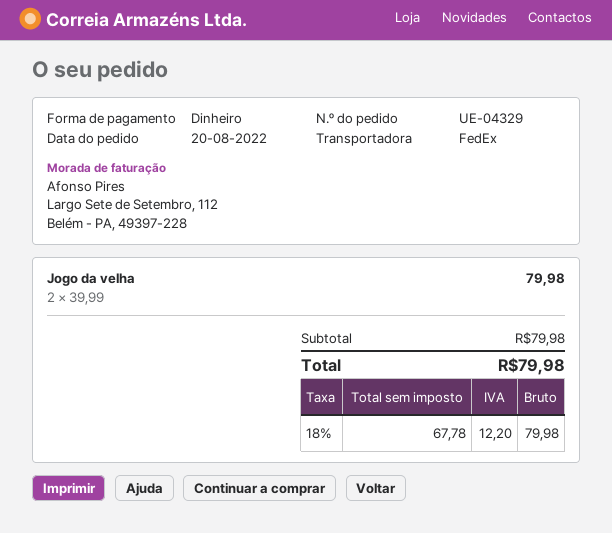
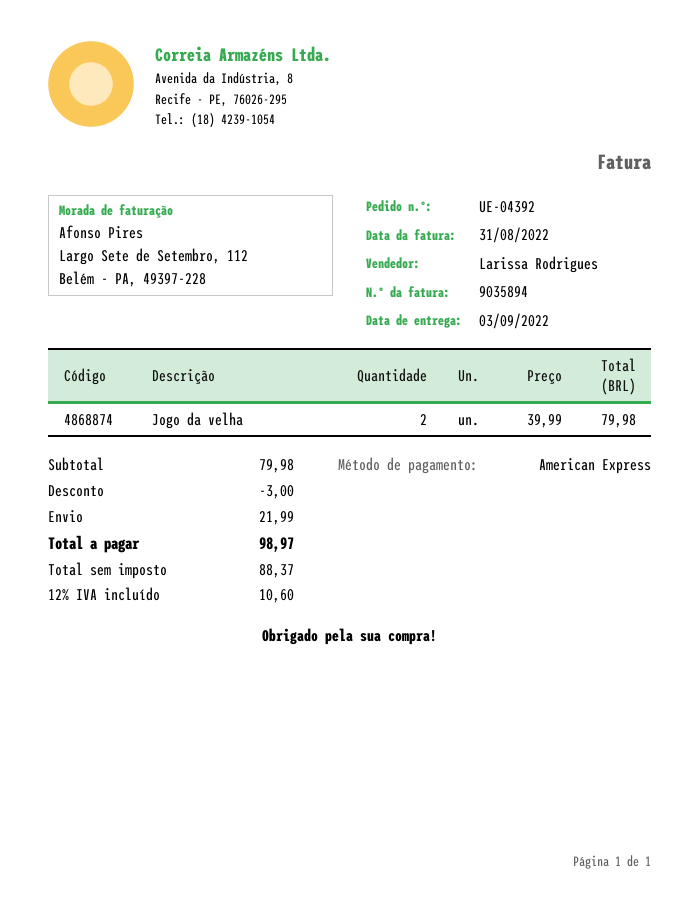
order number: UE-04329 -> UE-04392
payment method: cash -> American Express
discount: none -> 3.00
shipping: none -> 21.99
net: 67.78 -> 88.37
tax: 18% = 12.20 -> 12% = 10.60
total: 79.98 -> 98.97

